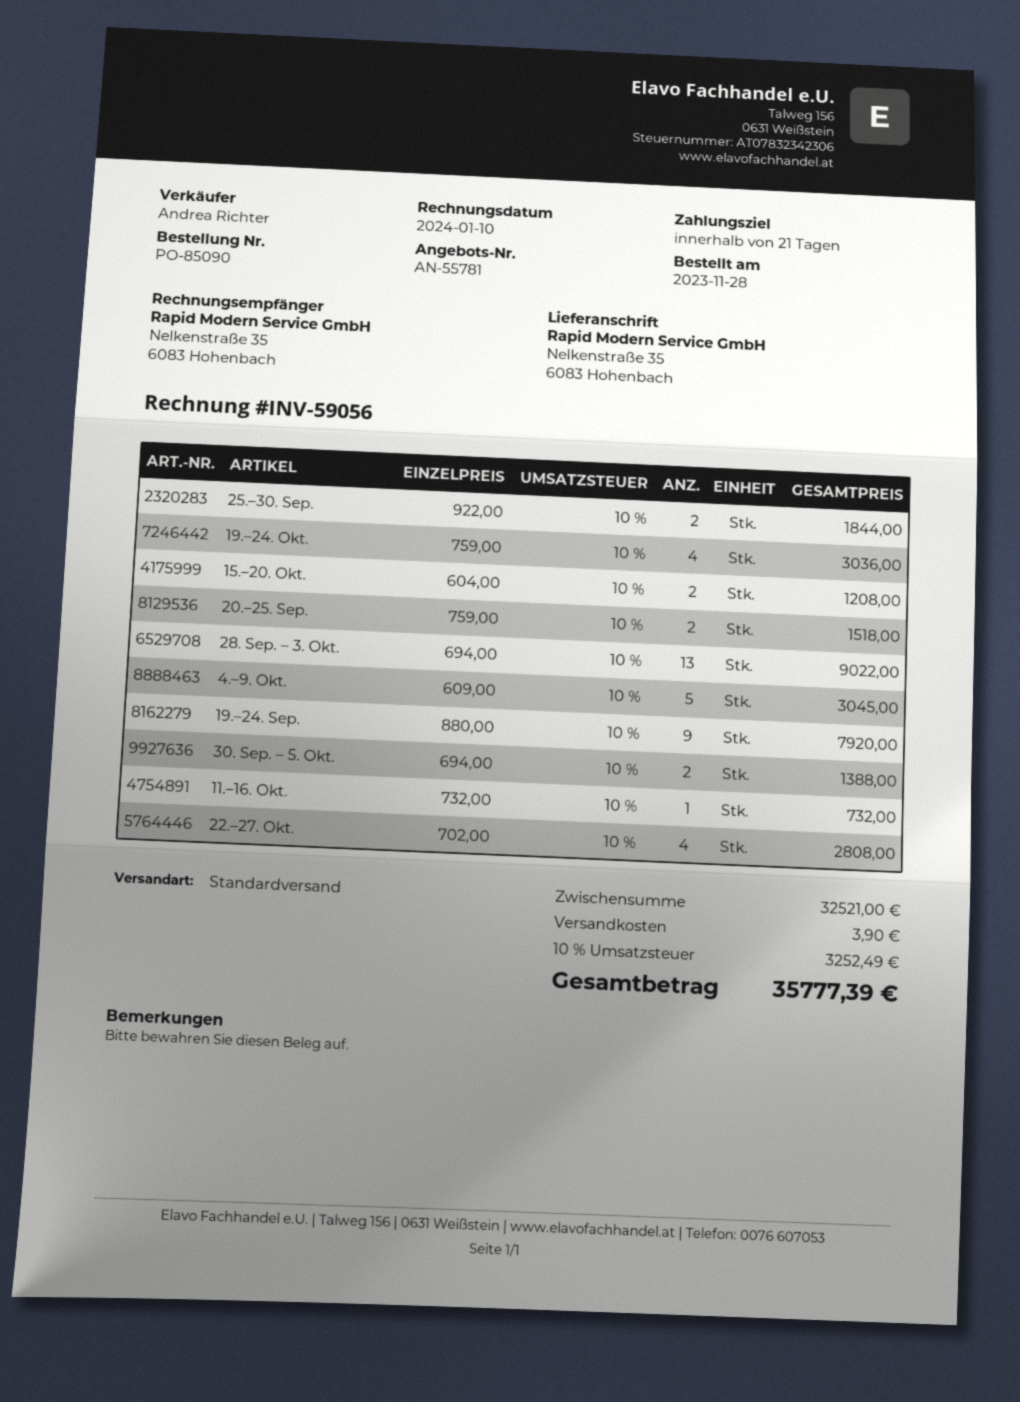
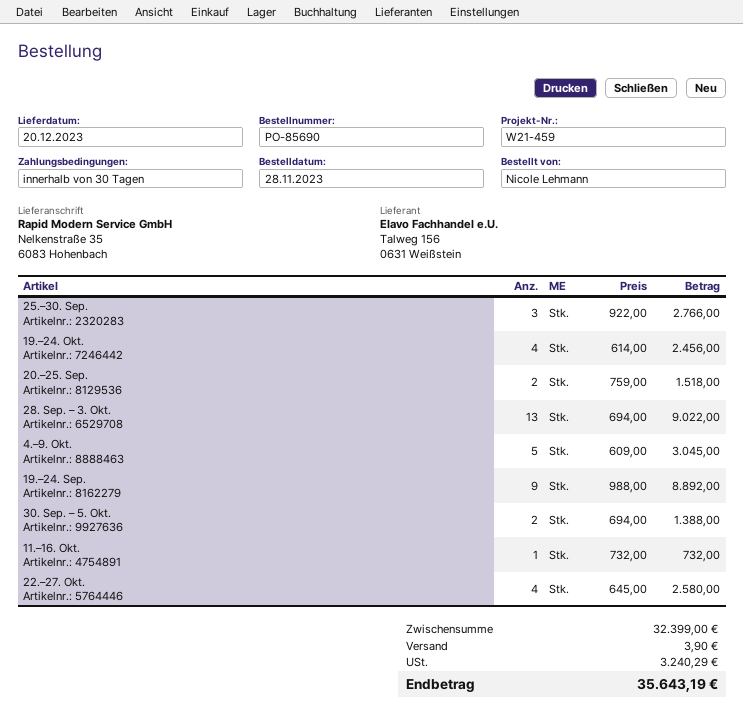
order number: PO-85090 -> PO-85690
payment terms: 21 days -> 30 days
25.–30. Sep.: 2 x 922.00 = 1844.00 -> 3 x 922.00 = 2766.00
19.–24. Okt.: 4 x 759.00 = 3036.00 -> 4 x 614.00 = 2456.00
15.–20. Okt.: 2 x 604.00 = 1208.00 -> none
19.–24. Sep.: 9 x 880.00 = 7920.00 -> 9 x 988.00 = 8892.00
22.–27. Okt.: 4 x 702.00 = 2808.00 -> 4 x 645.00 = 2580.00
subtotal: 32521.00 -> 32399.00
tax: 3252.49 -> 3240.29
total: 35777.39 -> 35643.19

